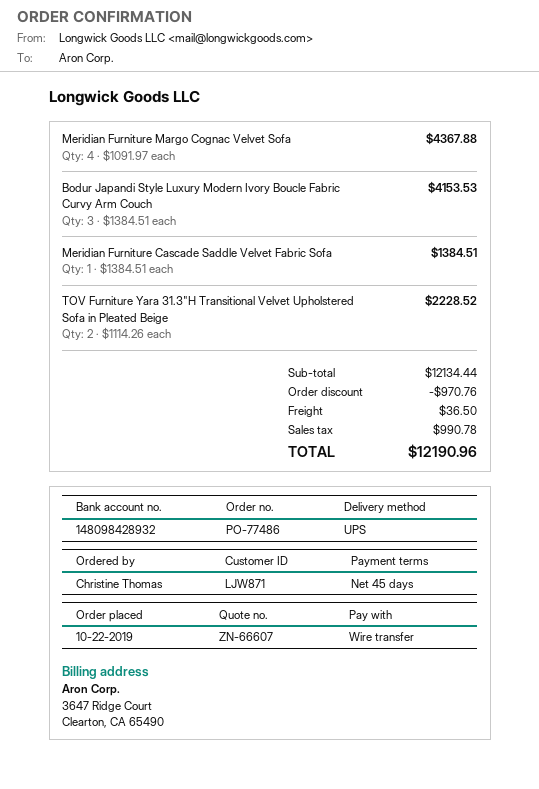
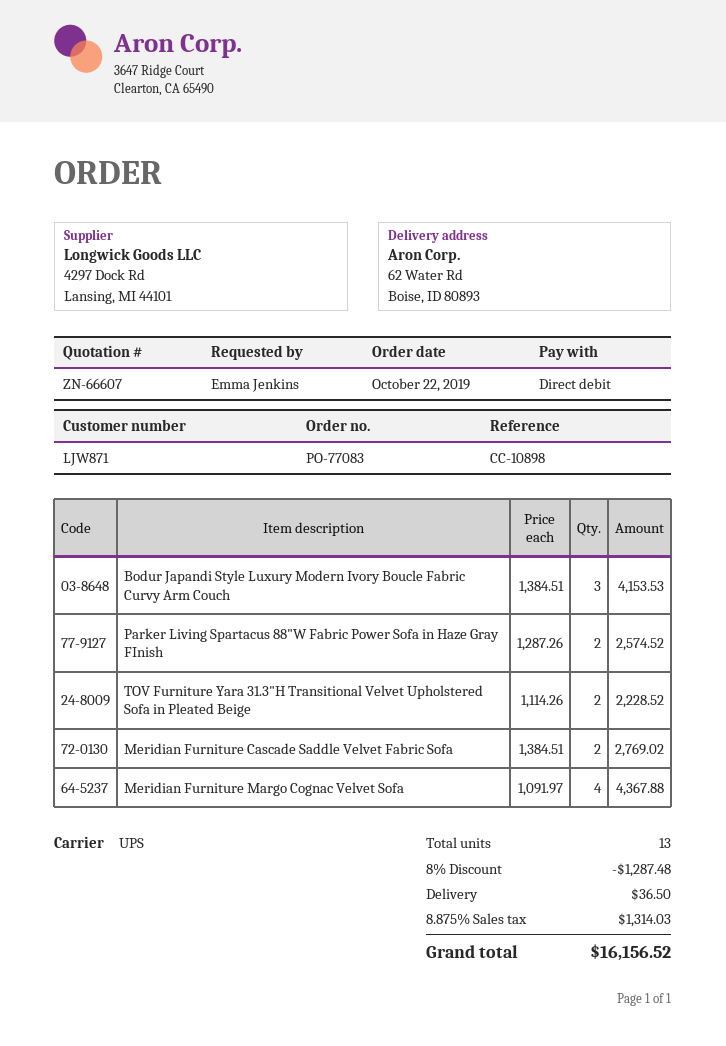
order number: PO-77486 -> PO-77083
ordered by: Christine Thomas -> Emma Jenkins
payment method: bank transfer -> direct debit
Meridian Furniture Cascade Saddle Velvet Fabric Sofa: 1 x 1384.51 = 1384.51 -> 2 x 1384.51 = 2769.02
Parker Living Spartacus 88"W Fabric Power Sofa in Haze Gray FInish: none -> 2 x 1287.26 = 2574.52
discount: 970.76 -> 1287.48
tax: 990.78 -> 1314.03
total: 12190.96 -> 16156.52

